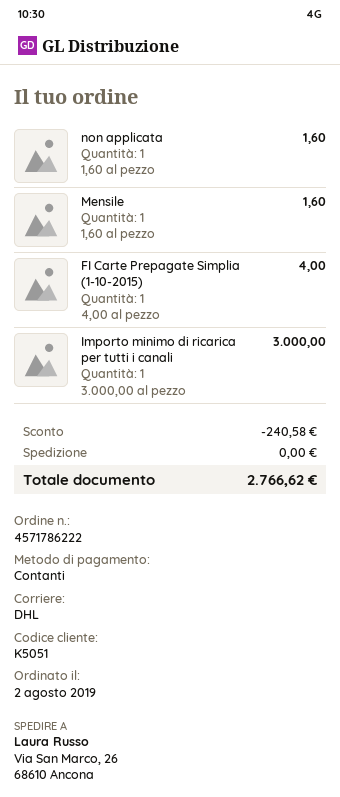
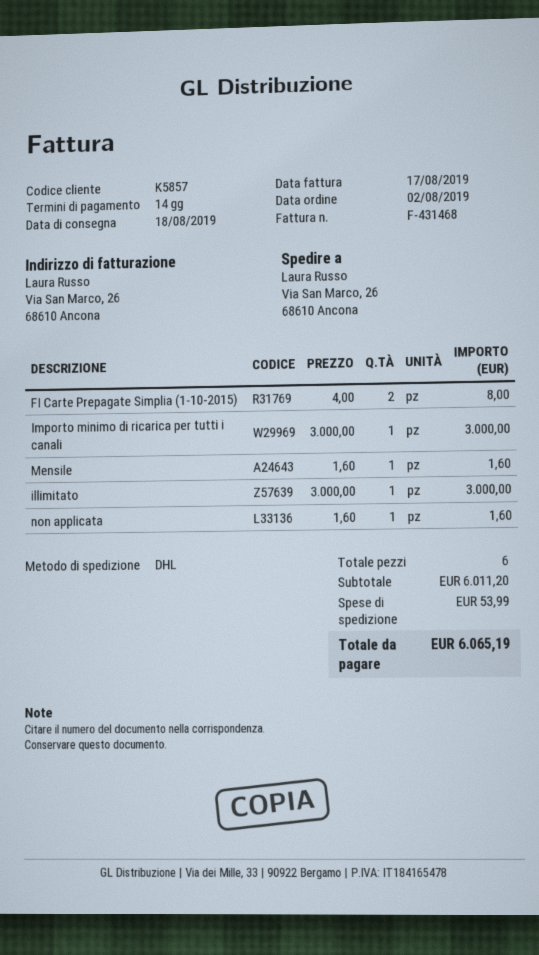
customer number: K5051 -> K5857
FI Carte Prepagate Simplia (1-10-2015): 1 x 4.00 = 4.00 -> 2 x 4.00 = 8.00
illimitato: none -> 1 x 3000.00 = 3000.00
discount: 240.58 -> none
shipping: 0.00 -> 53.99
total: 2766.62 -> 6065.19

